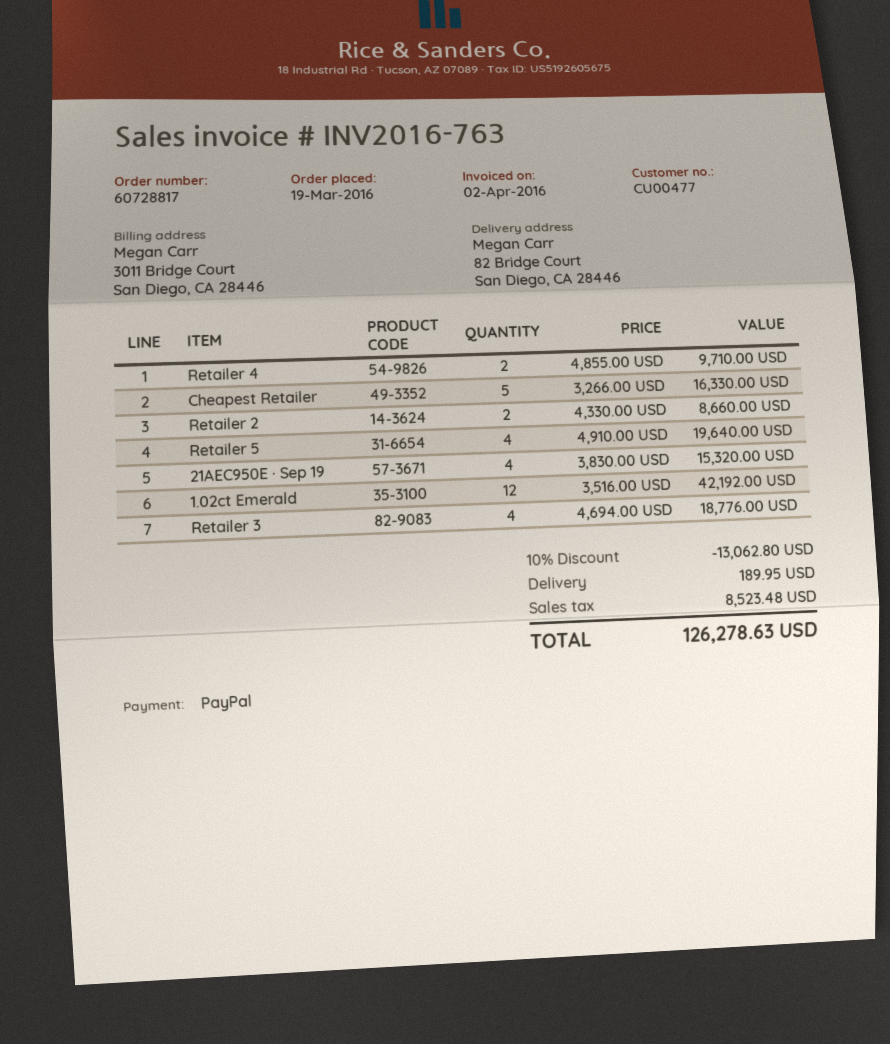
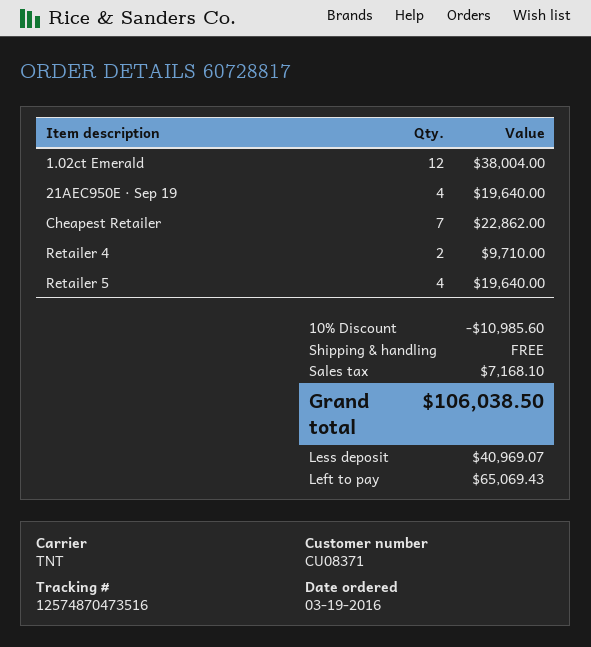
customer number: CU00477 -> CU08371
Cheapest Retailer: 5 for 16330.00 -> 7 for 22862.00
Retailer 2: 2 for 8660.00 -> none
21AEC950E · Sep 19: 4 for 15320.00 -> 4 for 19640.00
1.02ct Emerald: 12 for 42192.00 -> 12 for 38004.00
Retailer 3: 4 for 18776.00 -> none
discount: 10% = 13062.80 -> 10% = 10985.60
shipping: 189.95 -> 0.00
tax: 8523.48 -> 7168.10
total: 126278.63 -> 106038.50

